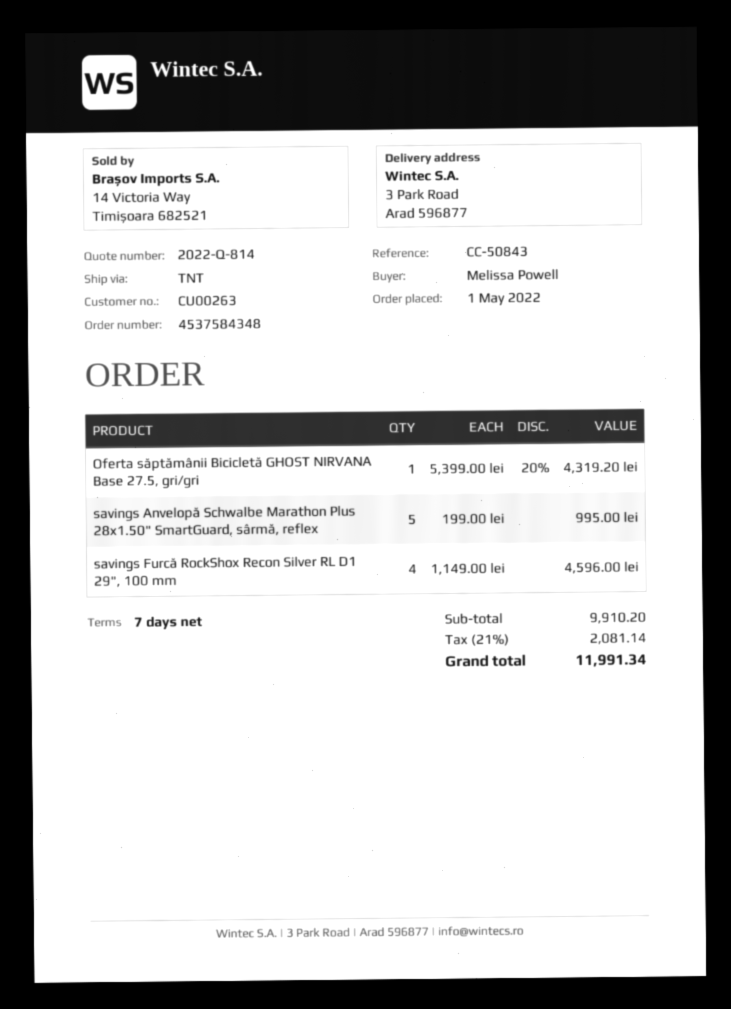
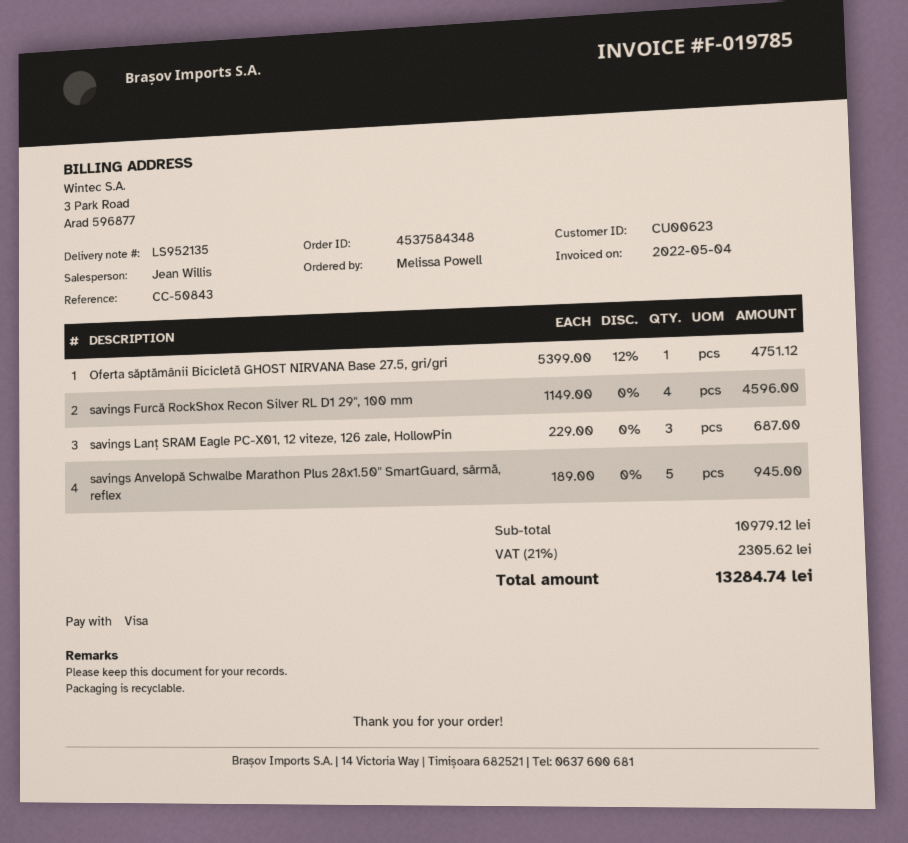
customer number: CU00263 -> CU00623
Oferta săptămânii Bicicletă GHOST NIRVANA Base 27.5, gri/gri: 1 x 5399.00 - 20% = 4319.20 -> 1 x 5399.00 - 12% = 4751.12
savings Anvelopă Schwalbe Marathon Plus 28x1.50" SmartGuard, sârmă, reflex: 5 x 199.00 = 995.00 -> 5 x 189.00 = 945.00
savings Lanț SRAM Eagle PC-X01, 12 viteze, 126 zale, HollowPin: none -> 3 x 229.00 = 687.00
subtotal: 9910.20 -> 10979.12
tax: 21% = 2081.14 -> 21% = 2305.62
total: 11991.34 -> 13284.74

